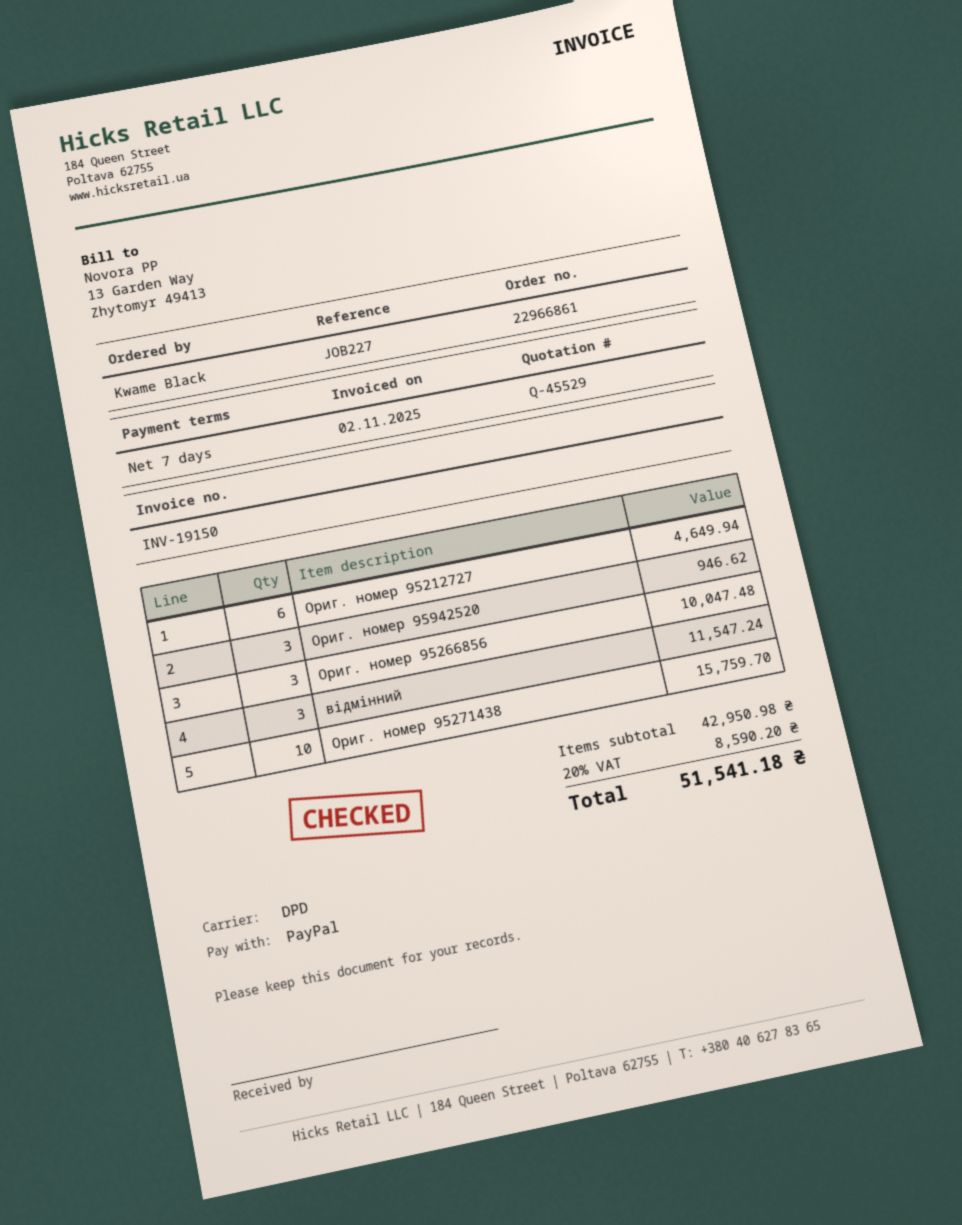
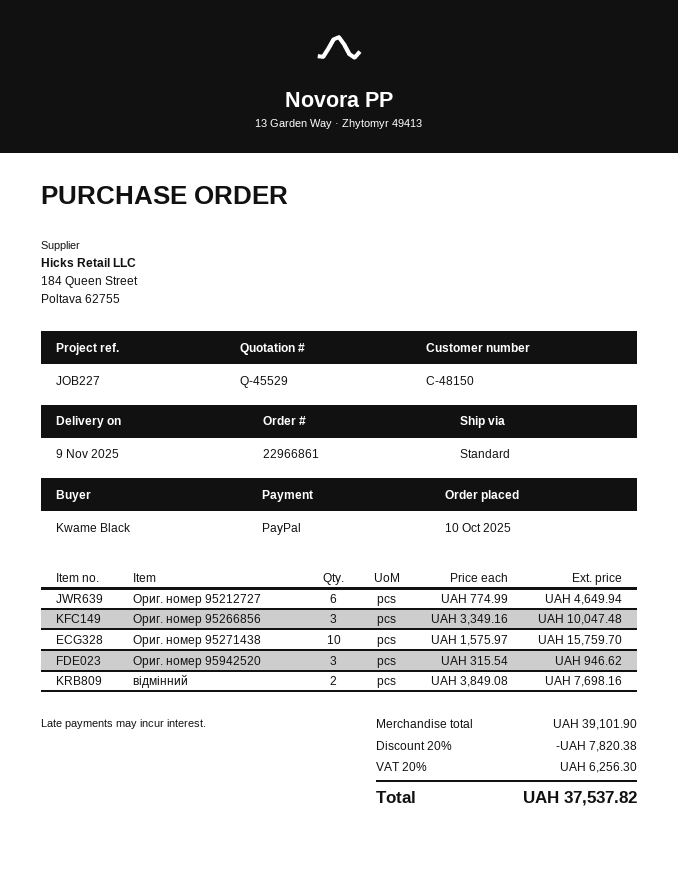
shipping method: DPD -> standard
відмінний: 3 for 11547.24 -> 2 for 7698.16
subtotal: 42950.98 -> 39101.90
discount: none -> 20% = 7820.38
tax: 20% = 8590.20 -> 20% = 6256.30
total: 51541.18 -> 37537.82

